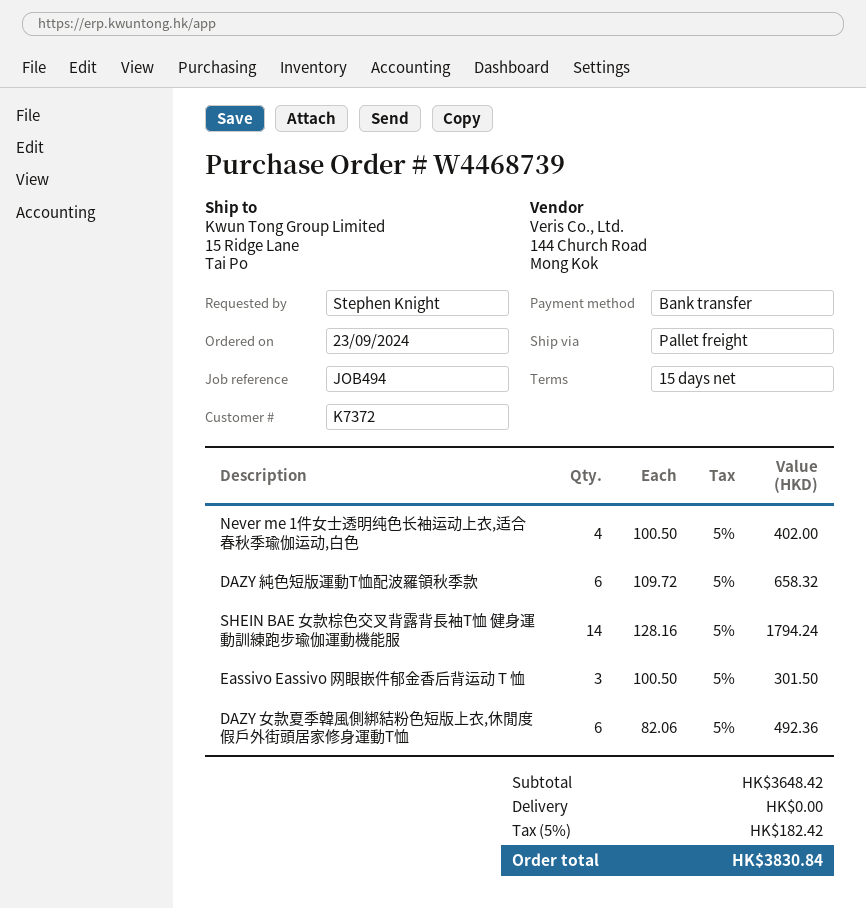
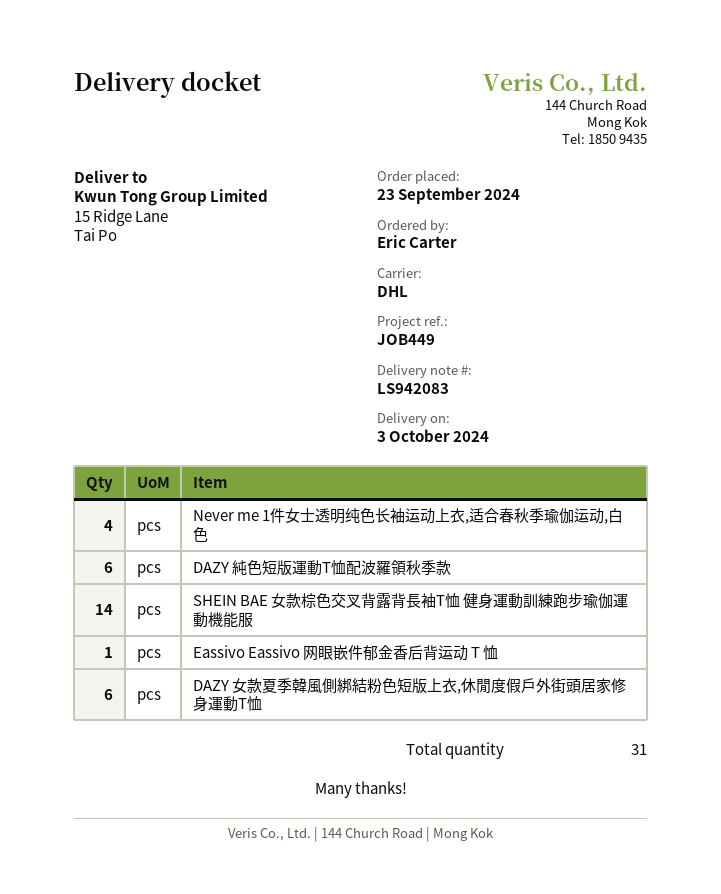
reference: JOB494 -> JOB449
ordered by: Stephen Knight -> Eric Carter
shipping method: pallet freight -> DHL
Eassivo Eassivo 网眼嵌件郁金香后背运动 T 恤: 3 -> 1

